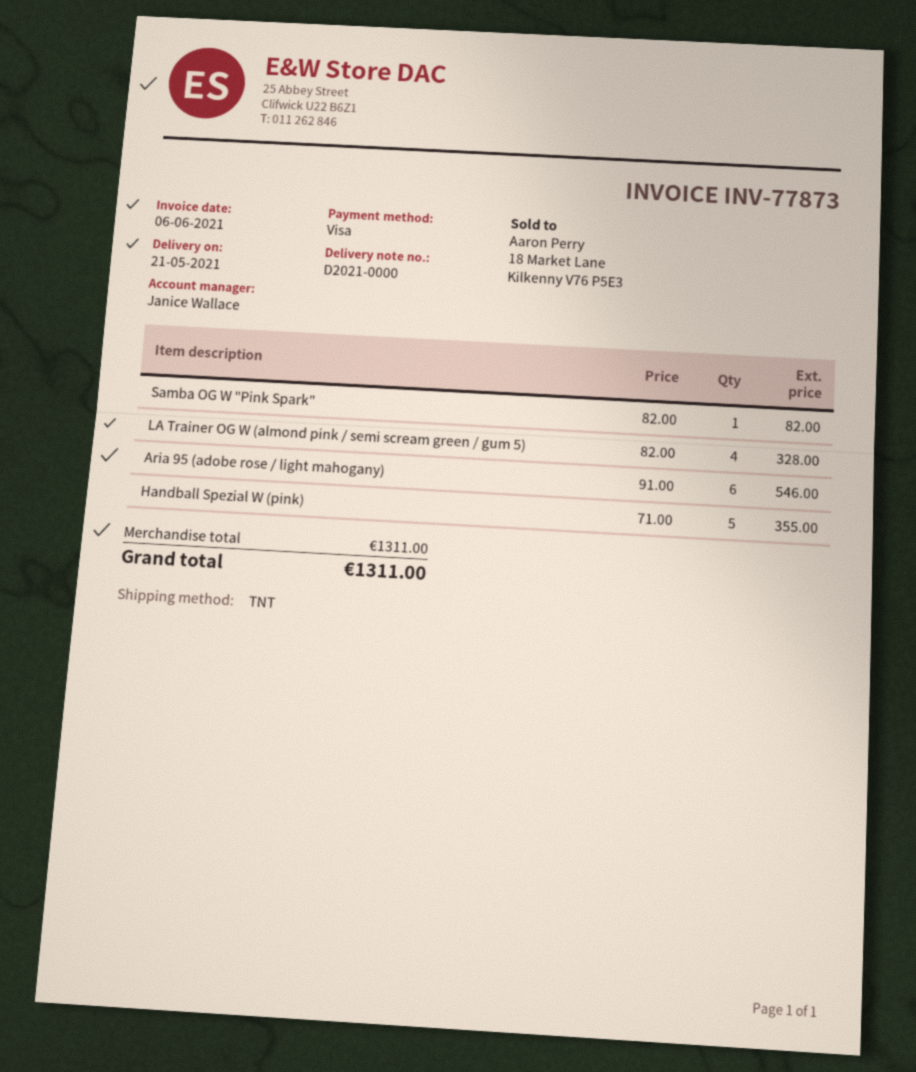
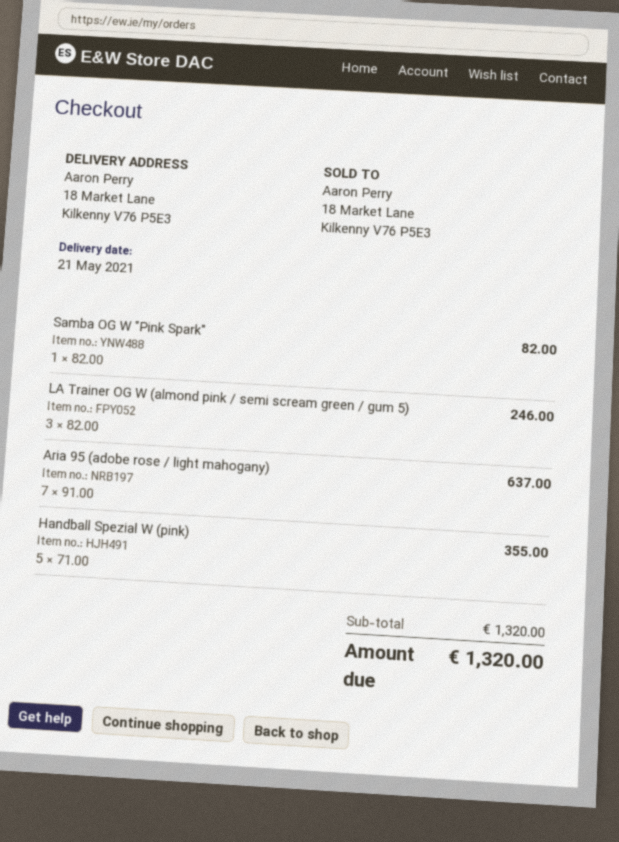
LA Trainer OG W (almond pink / semi scream green / gum 5): 4 x 82.00 = 328.00 -> 3 x 82.00 = 246.00
Aria 95 (adobe rose / light mahogany): 6 x 91.00 = 546.00 -> 7 x 91.00 = 637.00
subtotal: 1311.00 -> 1320.00
total: 1311.00 -> 1320.00

